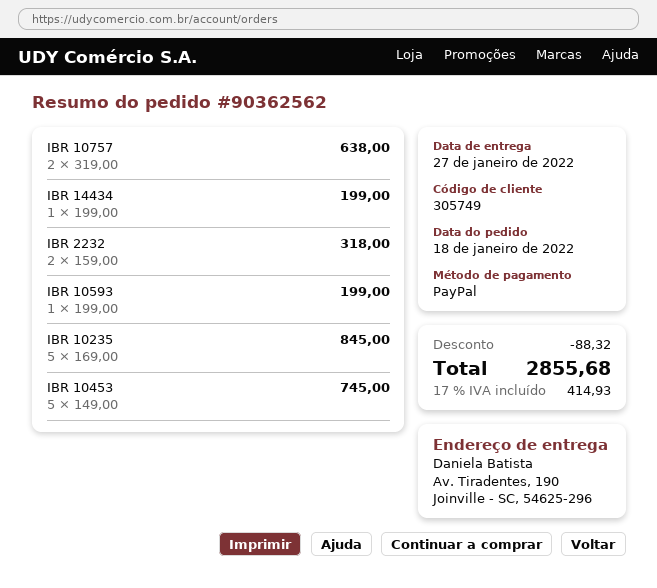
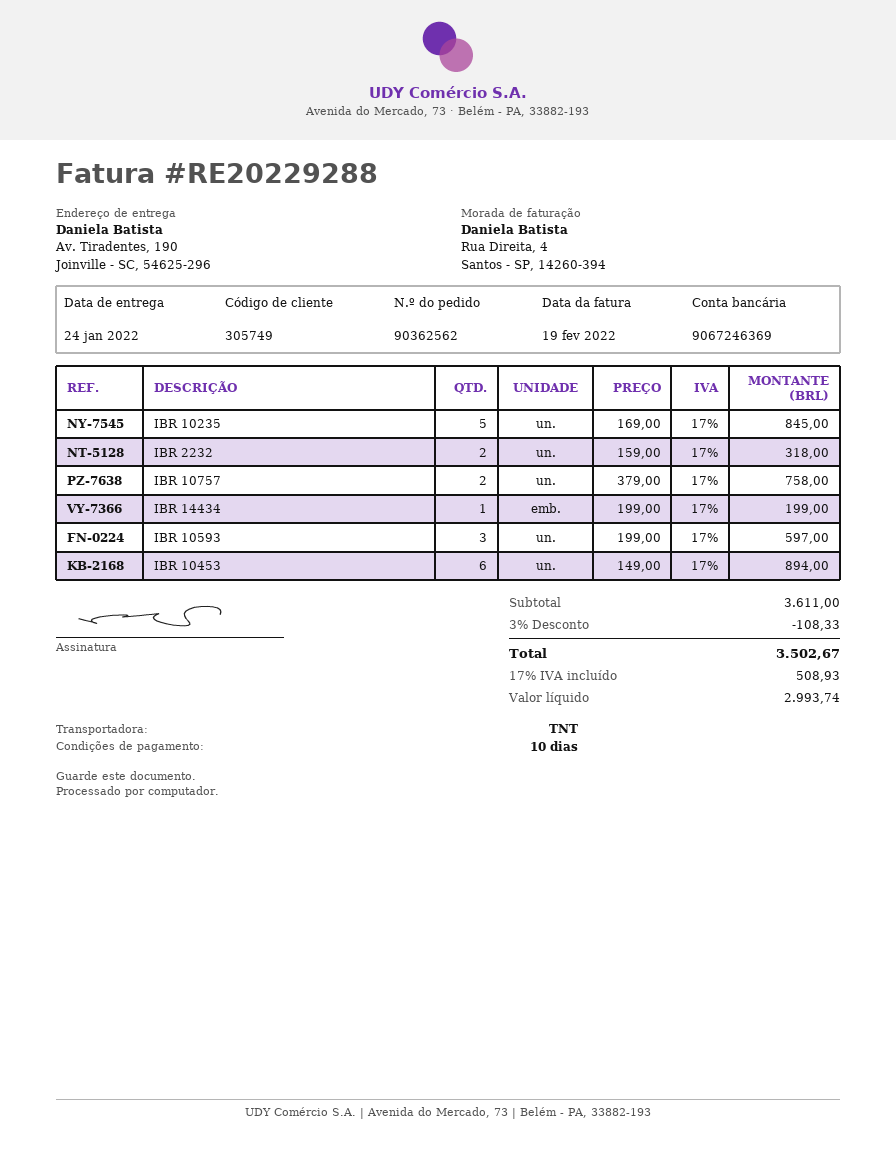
delivery date: 2022-01-27 -> 2022-01-24
IBR 10757: 2 x 319.00 = 638.00 -> 2 x 379.00 = 758.00
IBR 10593: 1 x 199.00 = 199.00 -> 3 x 199.00 = 597.00
IBR 10453: 5 x 149.00 = 745.00 -> 6 x 149.00 = 894.00
discount: 88.32 -> 108.33
tax: 17% = 414.93 -> 17% = 508.93
total: 2855.68 -> 3502.67

